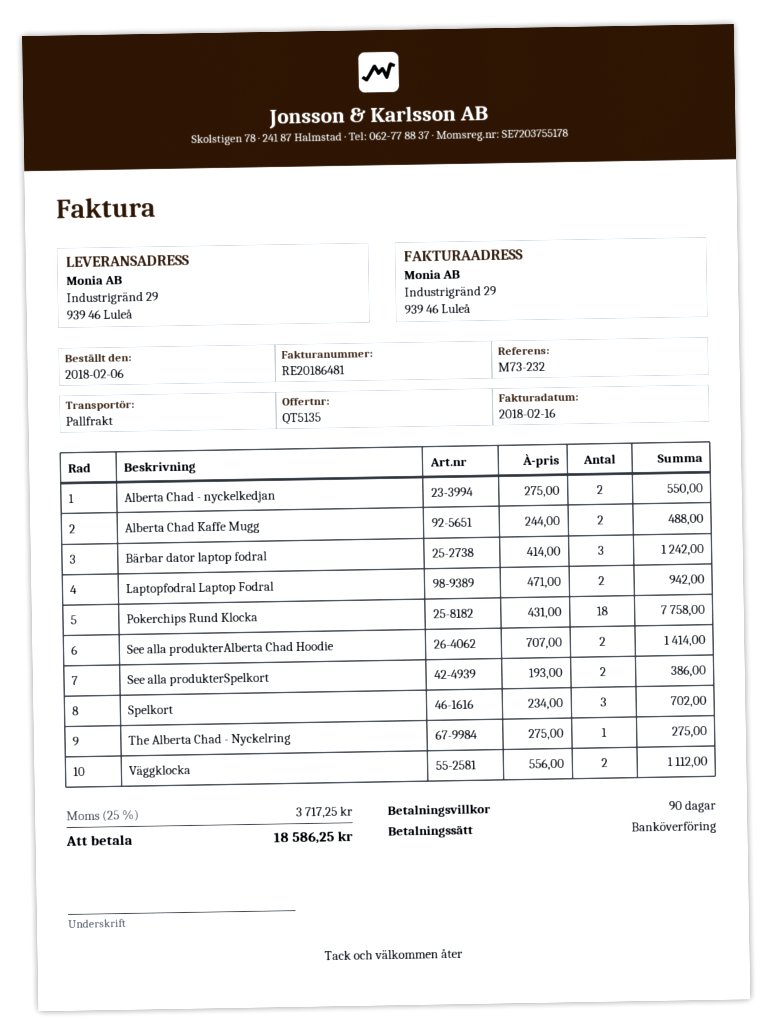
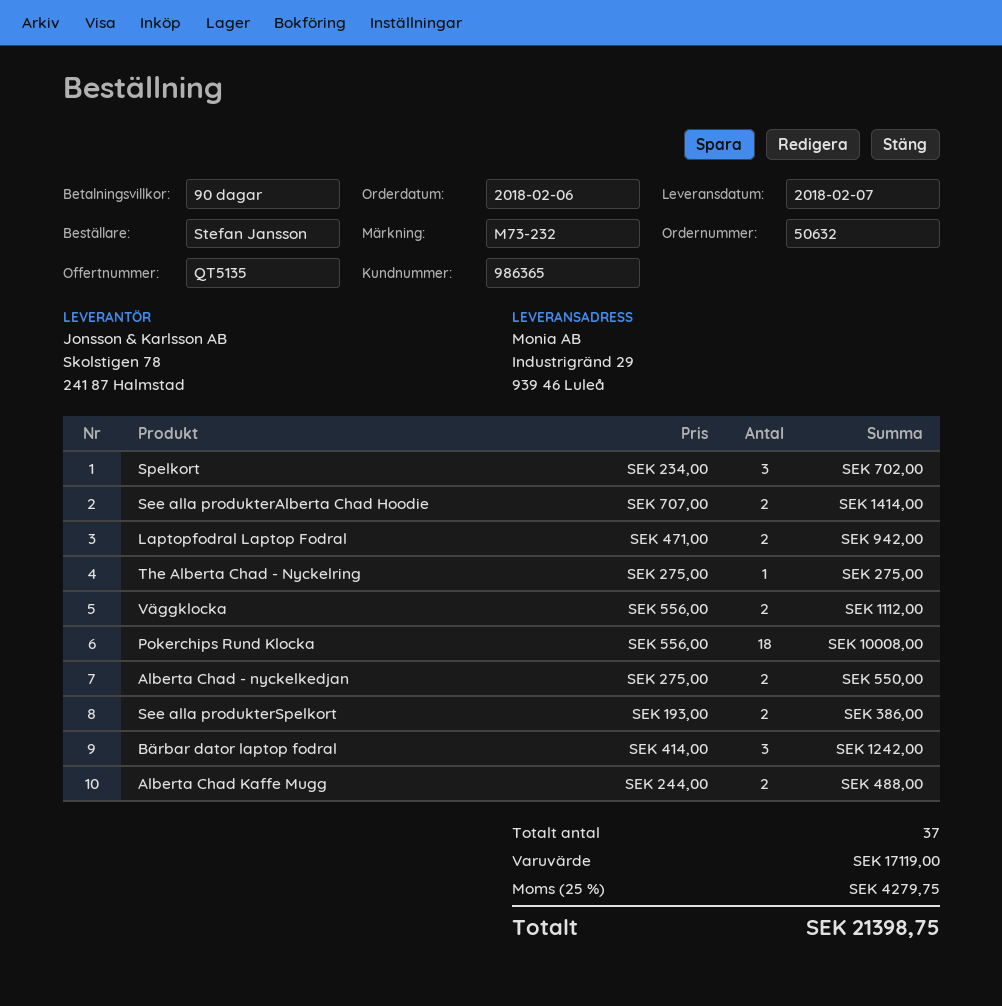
Pokerchips Rund Klocka: 18 x 431.00 = 7758.00 -> 18 x 556.00 = 10008.00
tax: 25% = 3717.25 -> 25% = 4279.75
total: 18586.25 -> 21398.75

